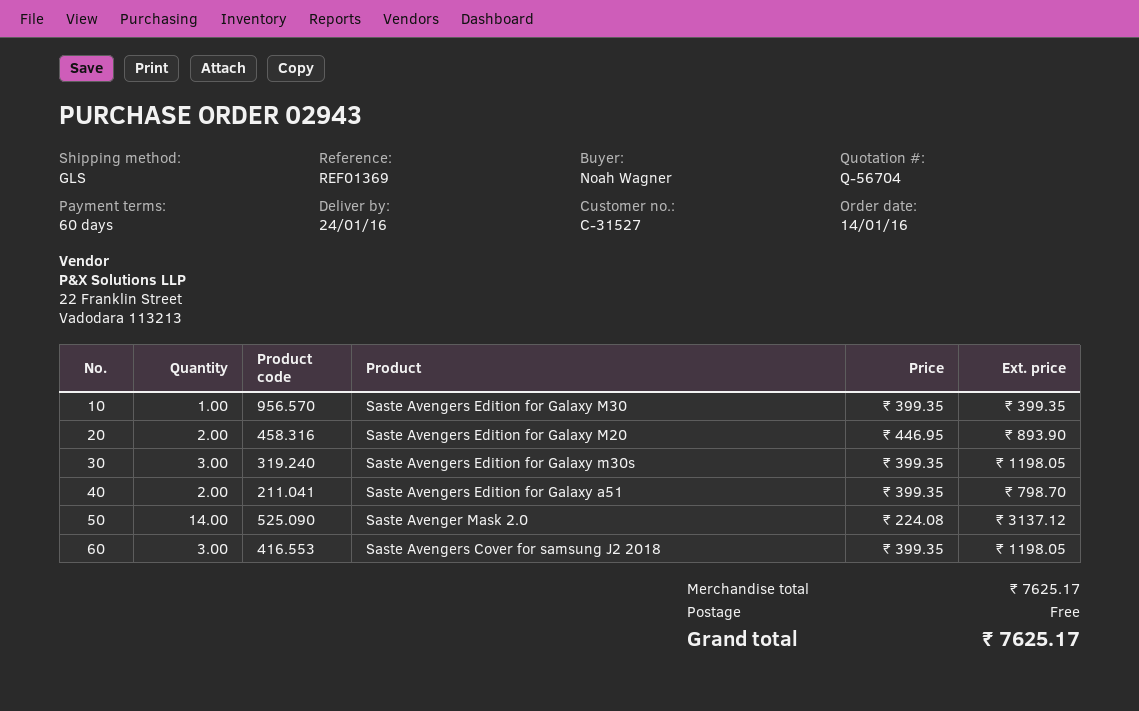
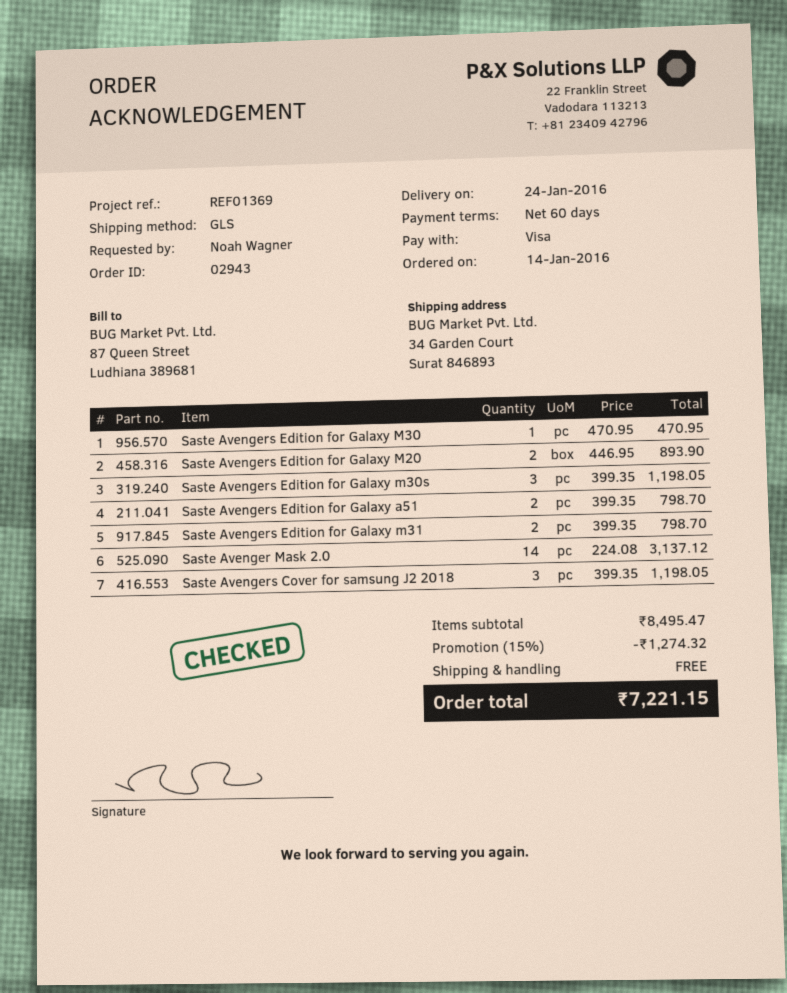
Saste Avengers Edition for Galaxy M30: 1 x 399.35 = 399.35 -> 1 x 470.95 = 470.95
Saste Avengers Edition for Galaxy m31: none -> 2 x 399.35 = 798.70
subtotal: 7625.17 -> 8495.47
discount: none -> 15% = 1274.32
total: 7625.17 -> 7221.15

